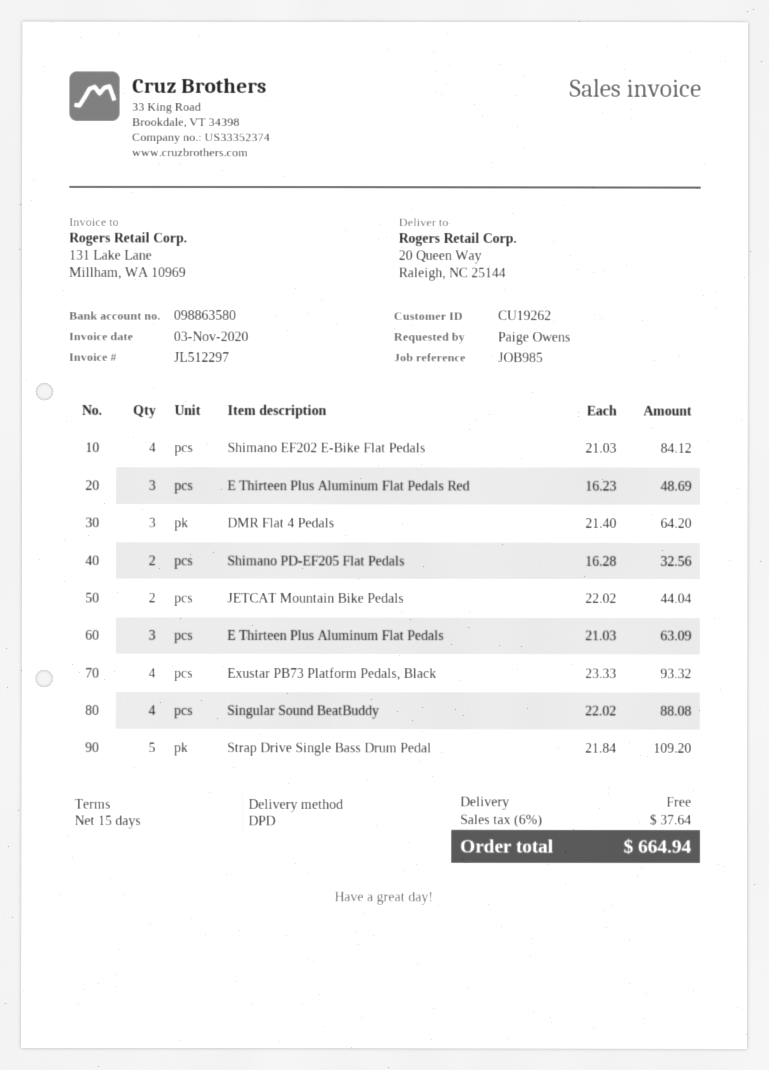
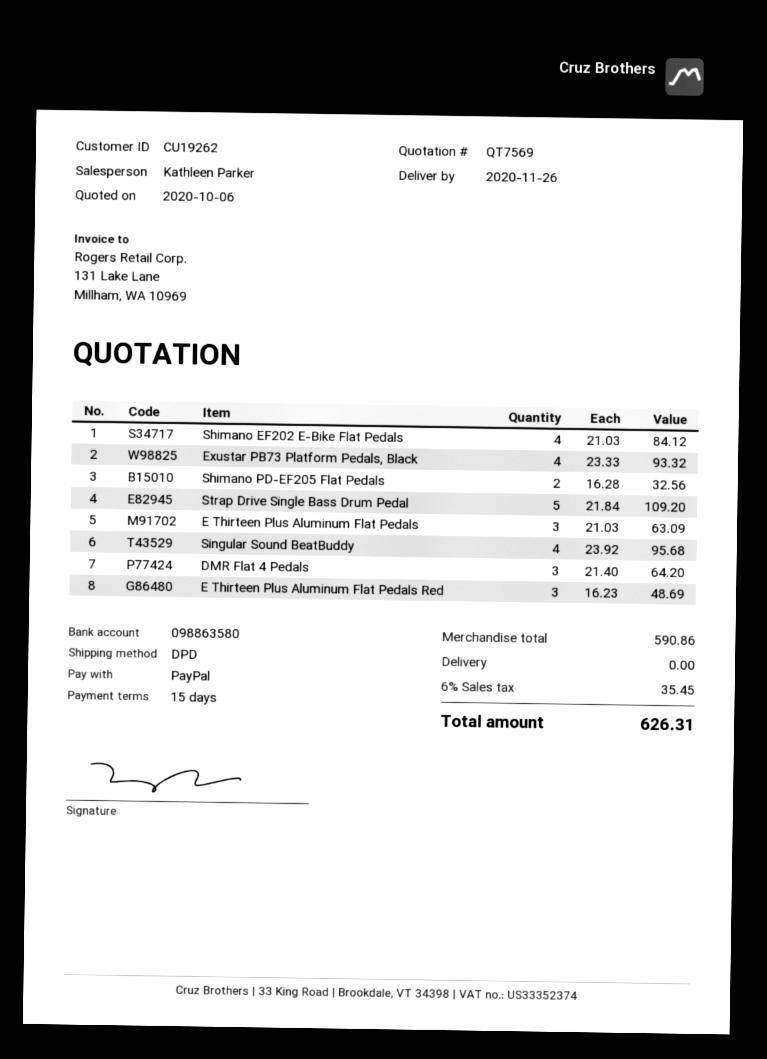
JETCAT Mountain Bike Pedals: 2 x 22.02 = 44.04 -> none
Singular Sound BeatBuddy: 4 x 22.02 = 88.08 -> 4 x 23.92 = 95.68
tax: 6% = 37.64 -> 6% = 35.45
total: 664.94 -> 626.31

